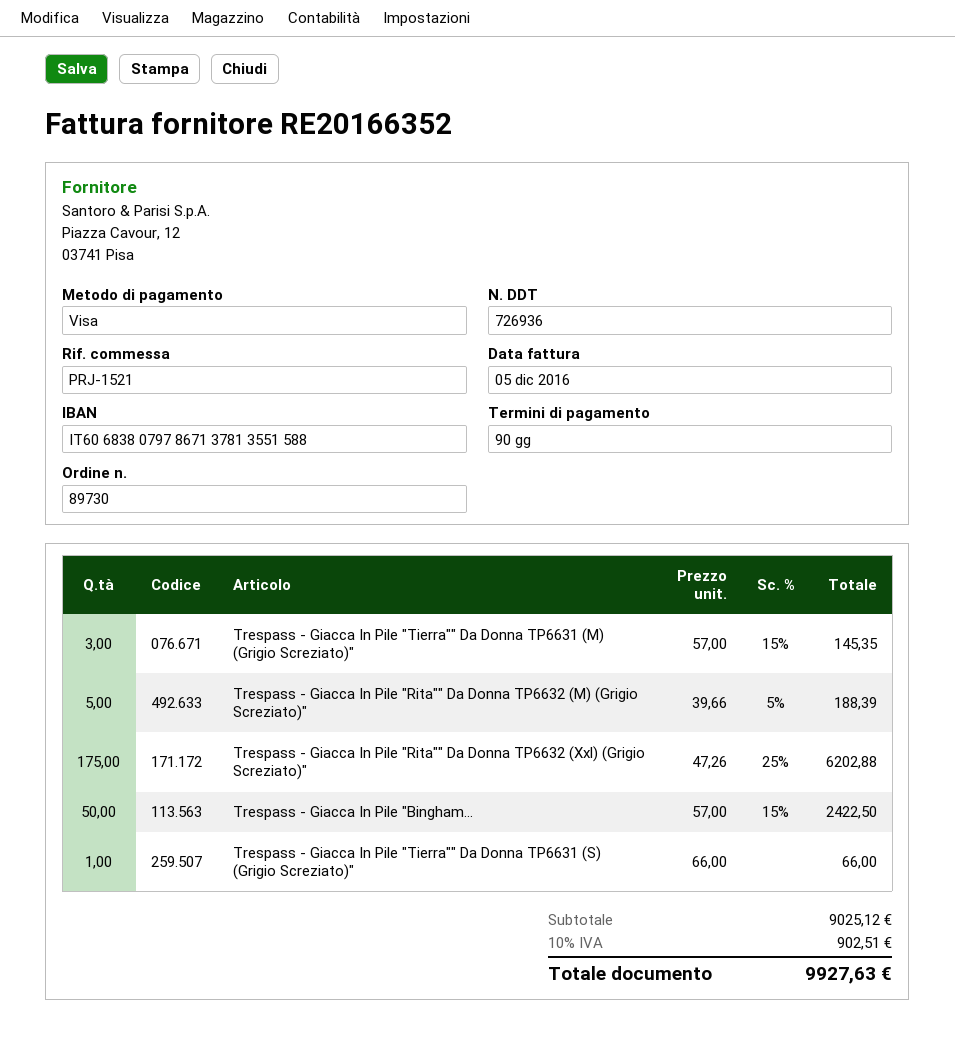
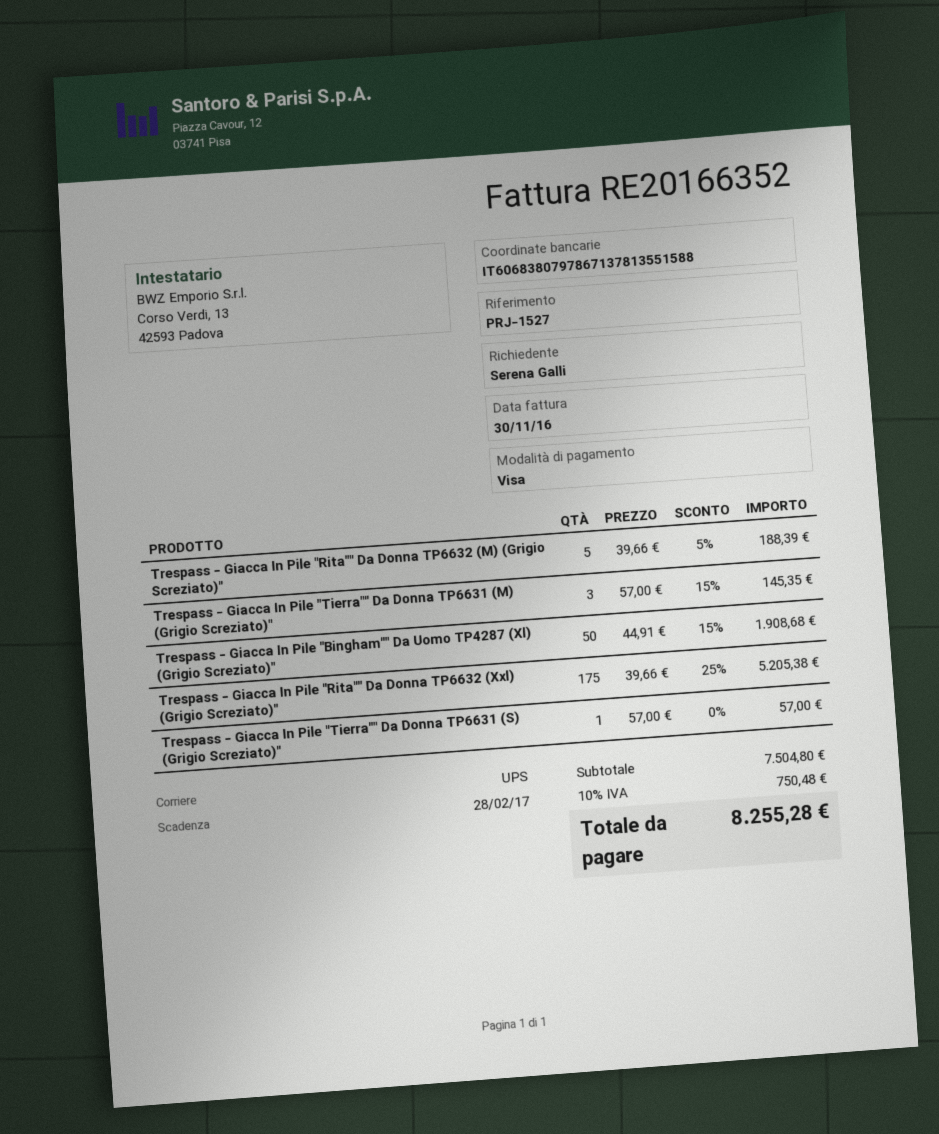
invoice date: 2016-12-05 -> 2016-11-30
reference: PRJ-1521 -> PRJ-1527
Trespass - Giacca In Pile "Rita"" Da Donna TP6632 (Xxl) (Grigio Screziato)": 175 x 47.26 - 25% = 6202.88 -> 175 x 39.66 - 25% = 5205.38
Trespass - Giacca In Pile "Bingham...: 50 x 57.00 - 15% = 2422.50 -> 50 x 44.91 - 15% = 1908.68
Trespass - Giacca In Pile "Tierra"" Da Donna TP6631 (S) (Grigio Screziato)": 1 x 66.00 = 66.00 -> 1 x 57.00 = 57.00
subtotal: 9025.12 -> 7504.80
tax: 10% = 902.51 -> 10% = 750.48
total: 9927.63 -> 8255.28

